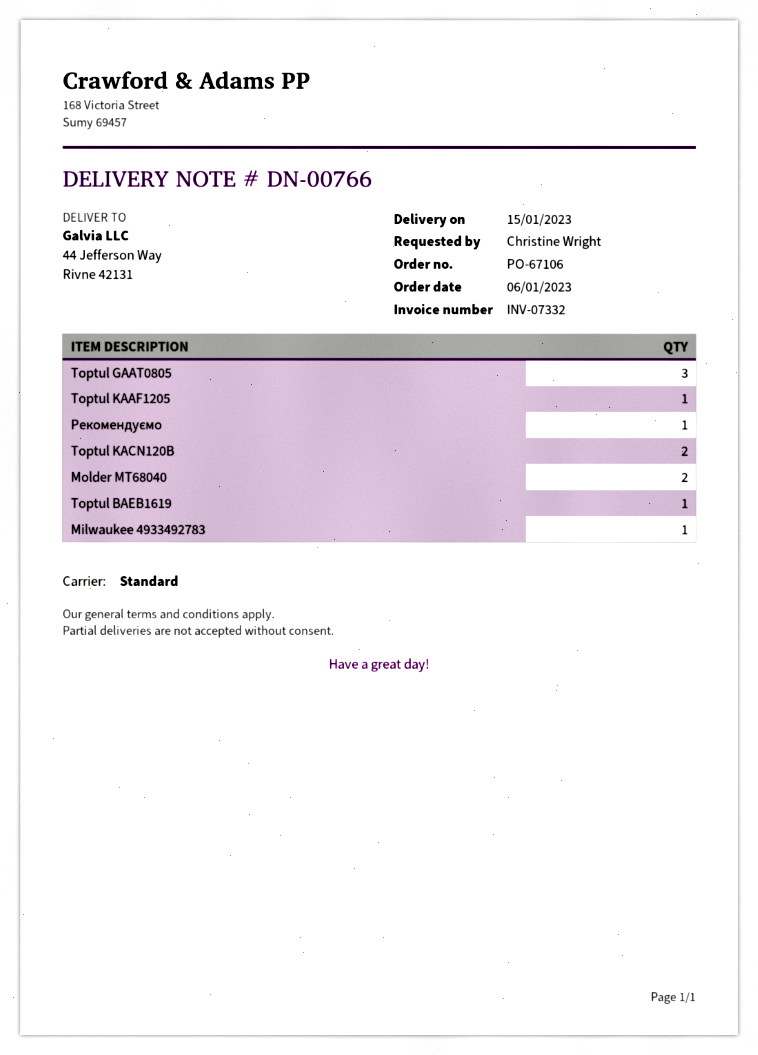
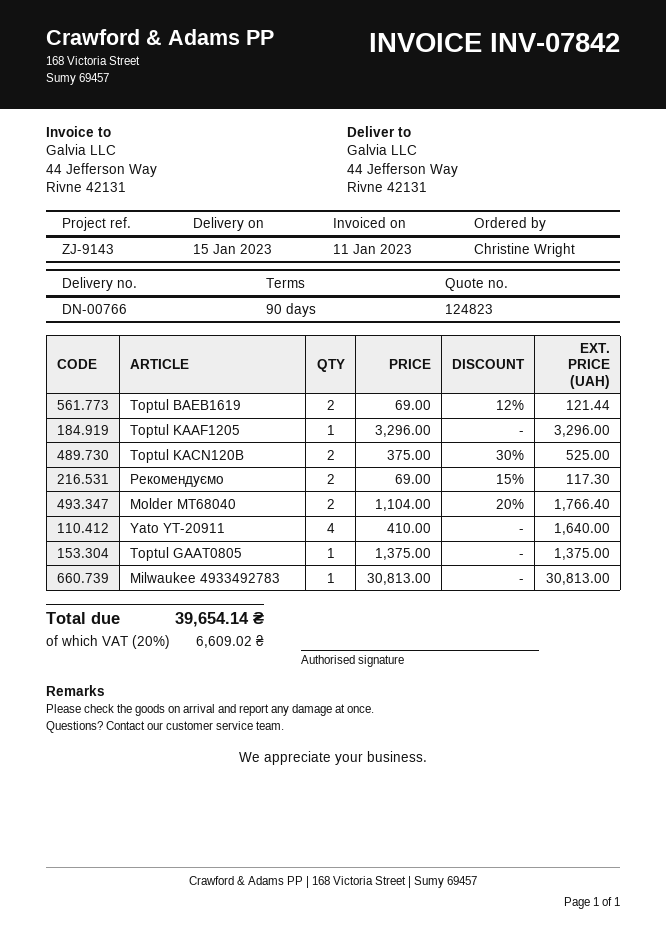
invoice number: INV-07332 -> INV-07842
Toptul GAAT0805: 3 -> 1
Рекомендуємо: 1 -> 2
Toptul BAEB1619: 1 -> 2
Yato YT-20911: none -> 4

